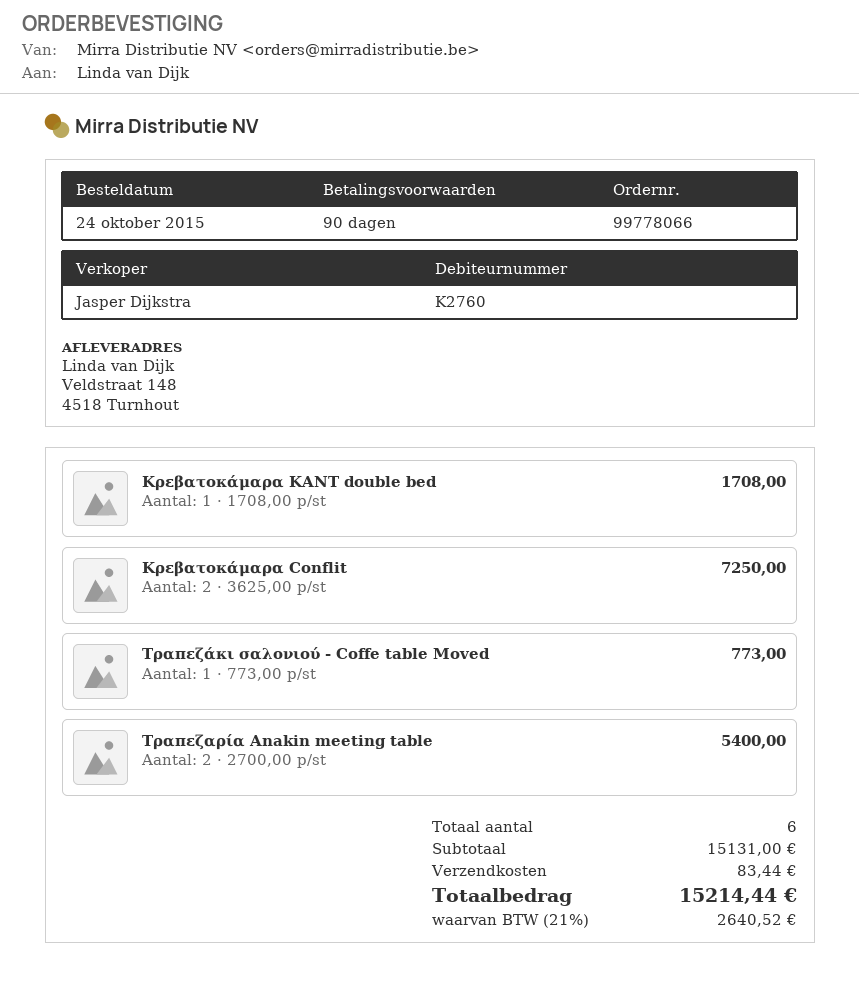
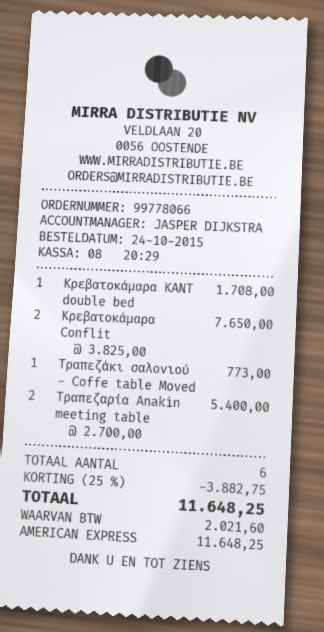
Κρεβατοκάμαρα Conflit: 2 x 3625.00 = 7250.00 -> 2 x 3825.00 = 7650.00
discount: none -> 25% = 3882.75
shipping: 83.44 -> none
tax: 2640.52 -> 2021.60
total: 15214.44 -> 11648.25

